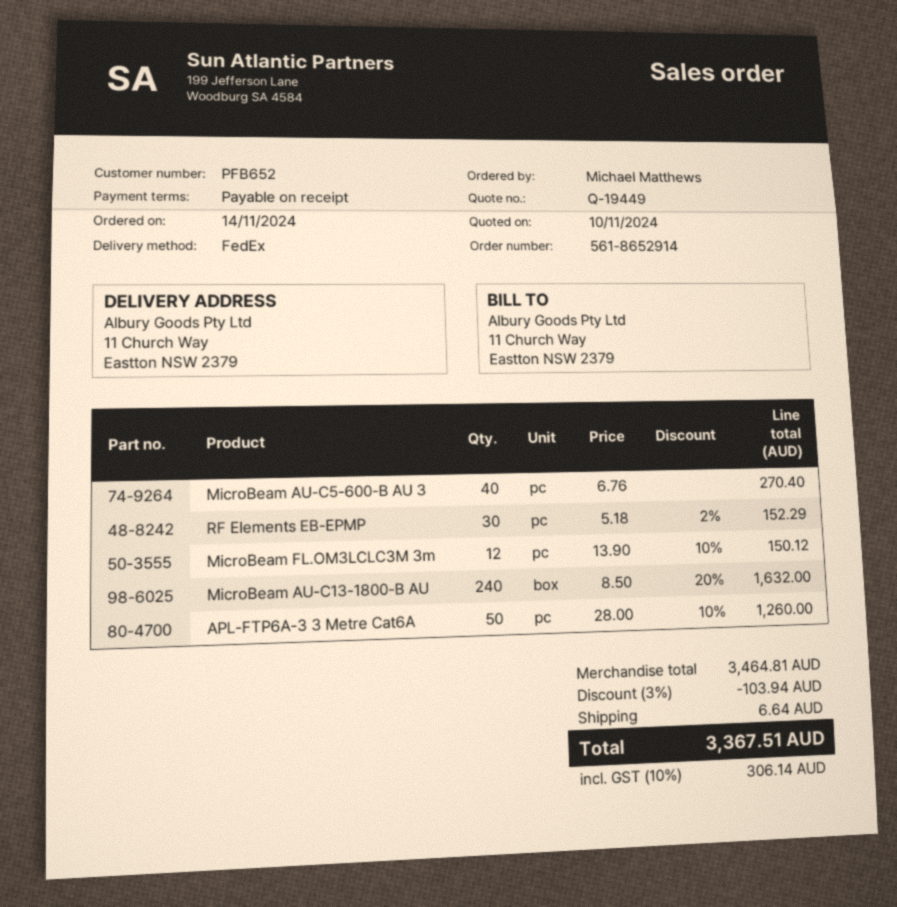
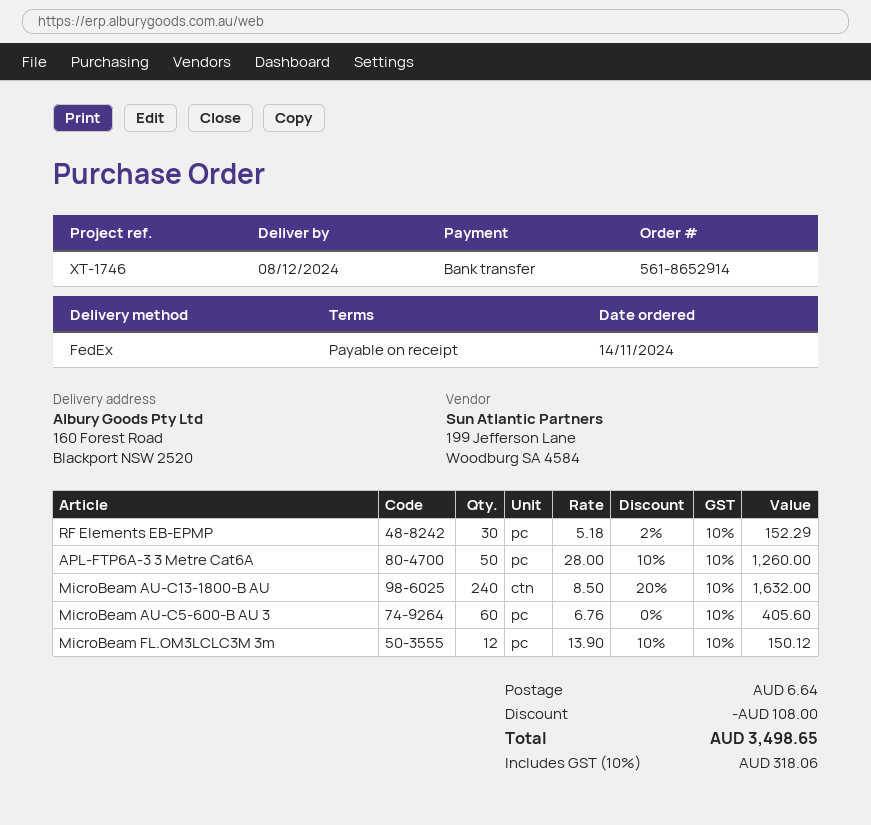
ship to: 11 Church Way, Eastton NSW 2379 -> 160 Forest Road, Blackport NSW 2520
MicroBeam AU-C5-600-B AU 3: 40 x 6.76 = 270.40 -> 60 x 6.76 = 405.60
discount: 103.94 -> 108.00
tax: 10% = 306.14 -> 10% = 318.06
total: 3367.51 -> 3498.65

